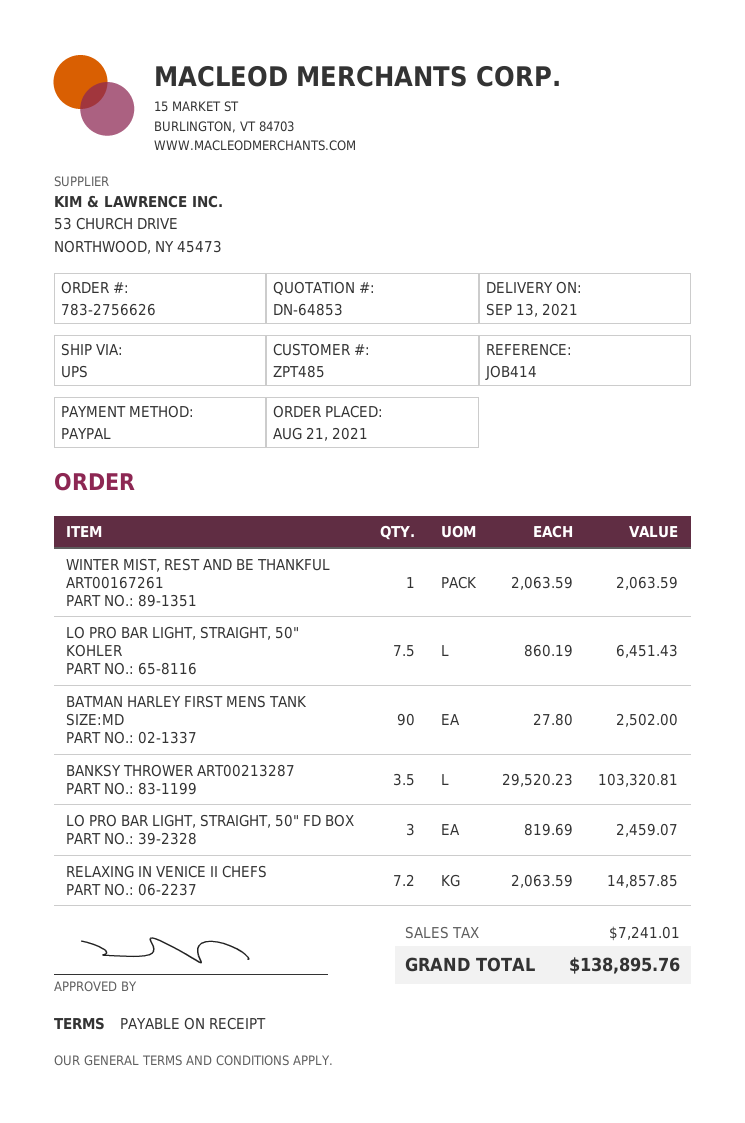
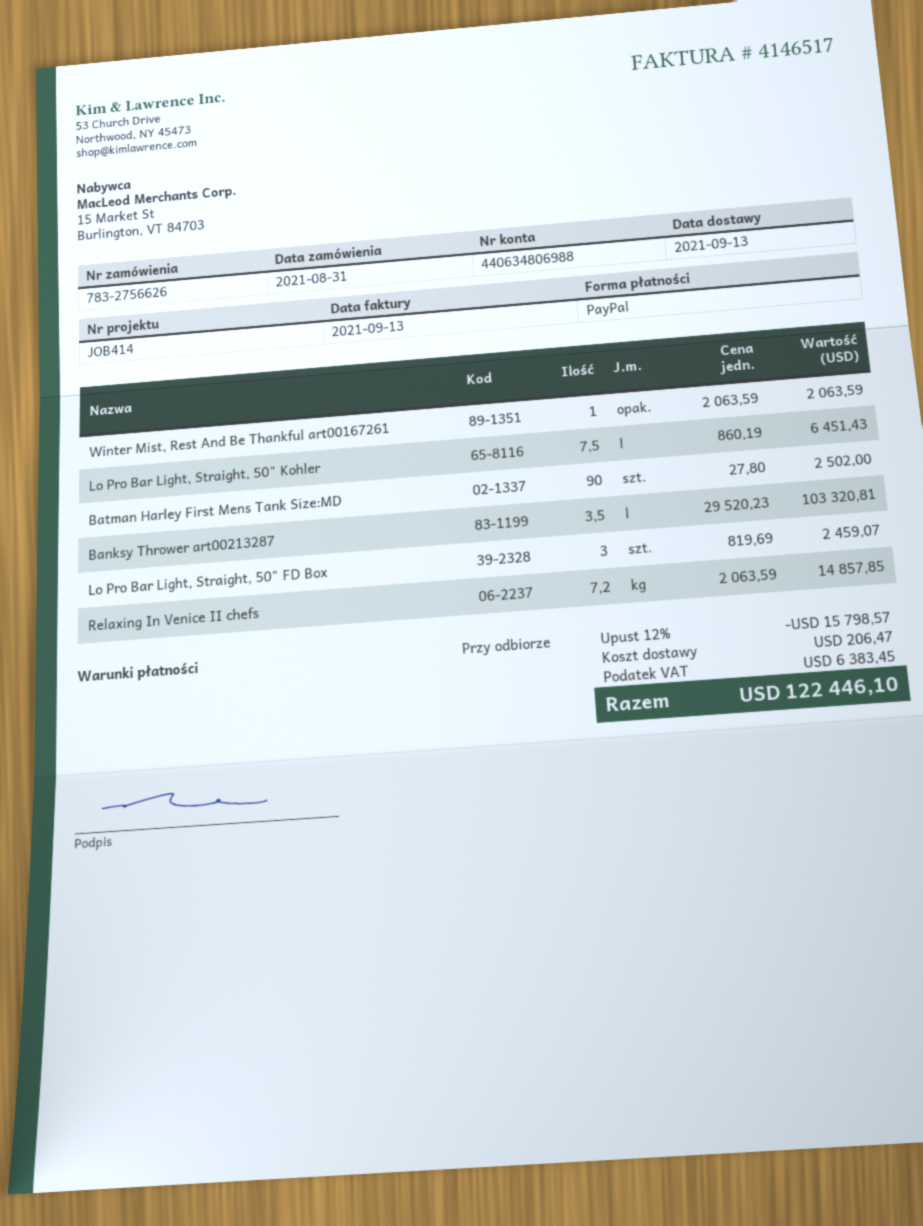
order date: 2021-08-21 -> 2021-08-31
discount: none -> 12% = 15798.57
shipping: none -> 206.47
tax: 7241.01 -> 6383.45
total: 138895.76 -> 122446.10

